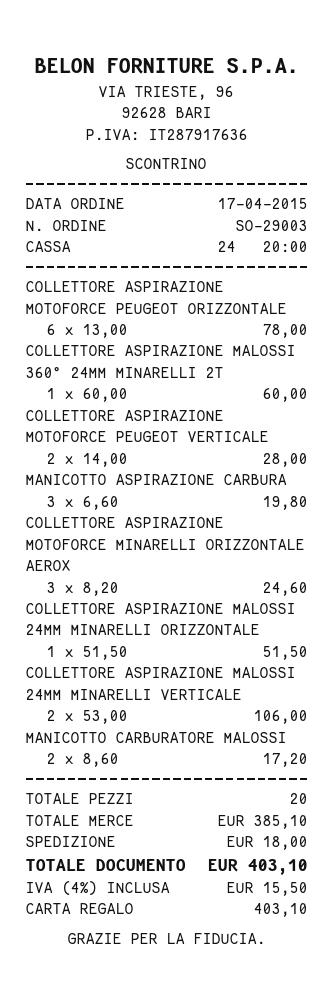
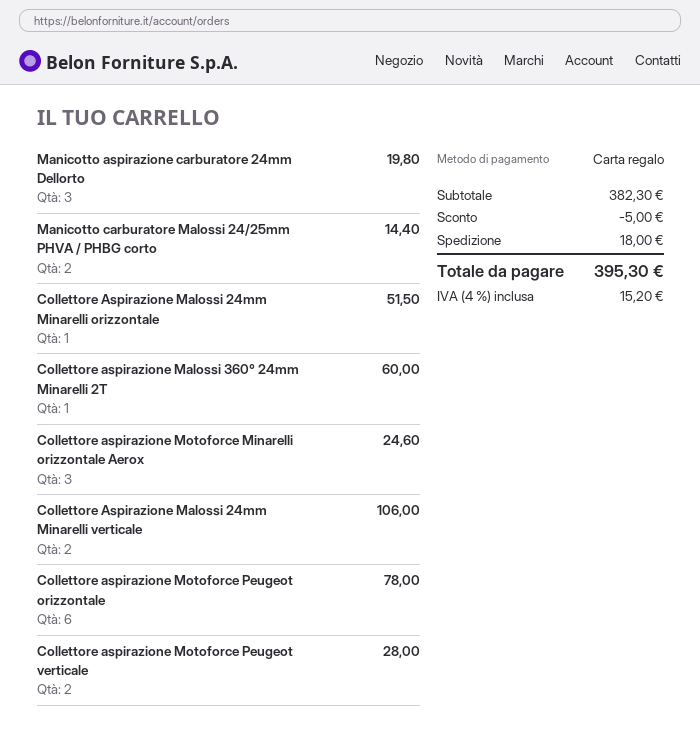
MANICOTTO CARBURATORE MALOSSI: 2 for 17.20 -> 2 for 14.40
subtotal: 385.10 -> 382.30
discount: none -> 5.00
tax: 4% = 15.50 -> 4% = 15.20
total: 403.10 -> 395.30

